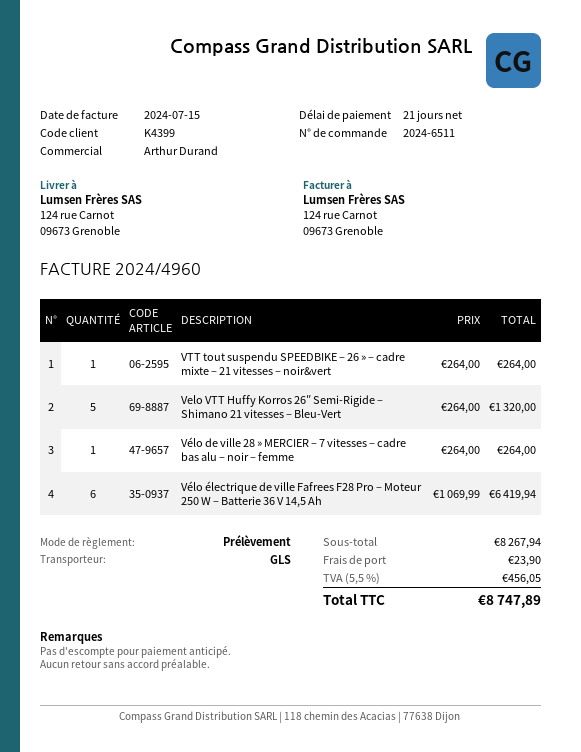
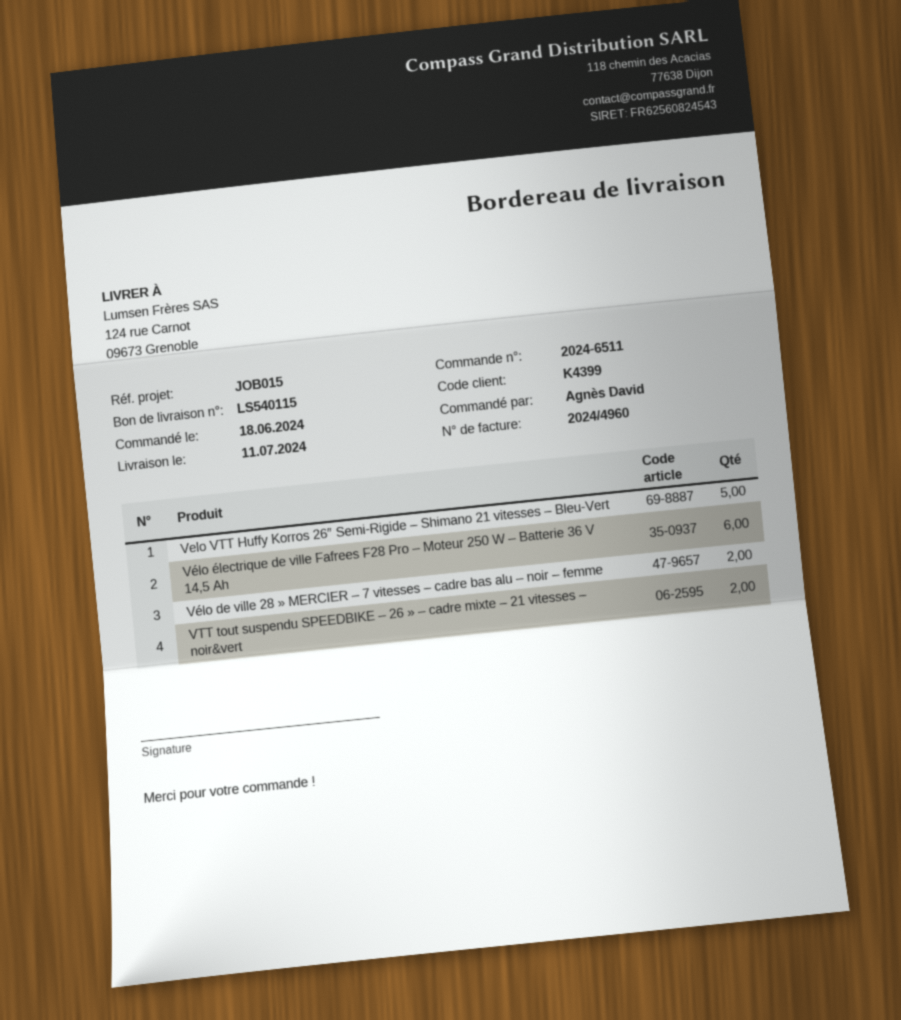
VTT tout suspendu SPEEDBIKE – 26 » – cadre mixte – 21 vitesses – noir&vert: 1 -> 2
Vélo de ville 28 » MERCIER – 7 vitesses – cadre bas alu – noir – femme: 1 -> 2

